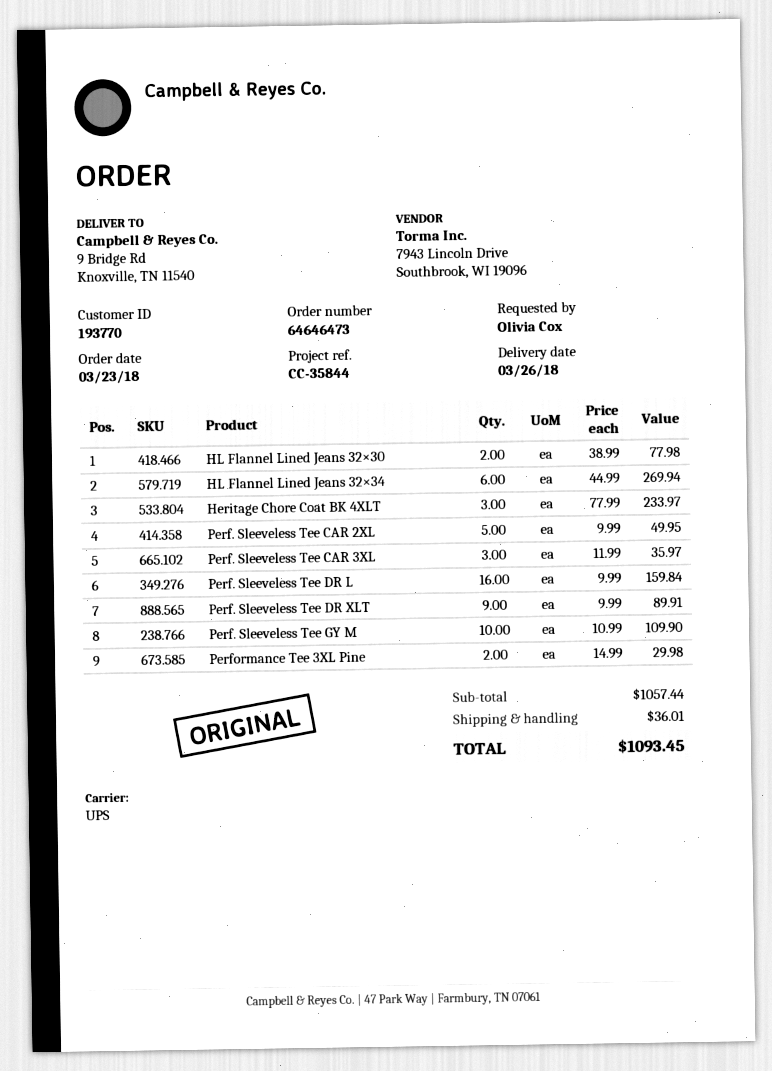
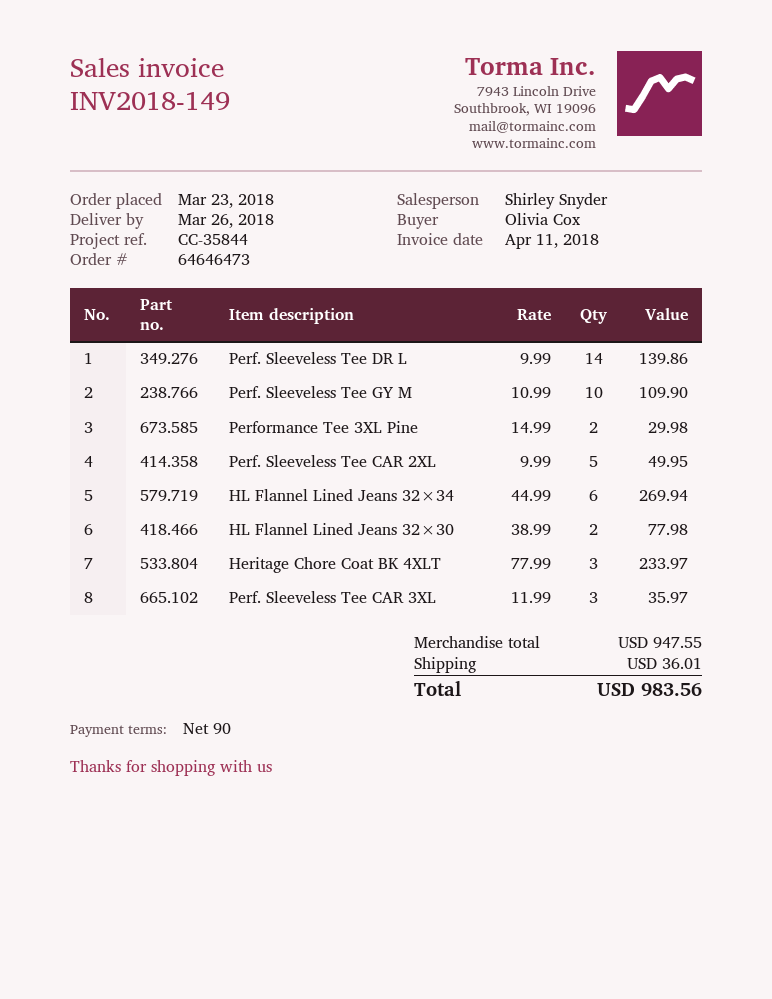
Perf. Sleeveless Tee DR L: 16 x 9.99 = 159.84 -> 14 x 9.99 = 139.86
Perf. Sleeveless Tee DR XLT: 9 x 9.99 = 89.91 -> none
subtotal: 1057.44 -> 947.55
total: 1093.45 -> 983.56

